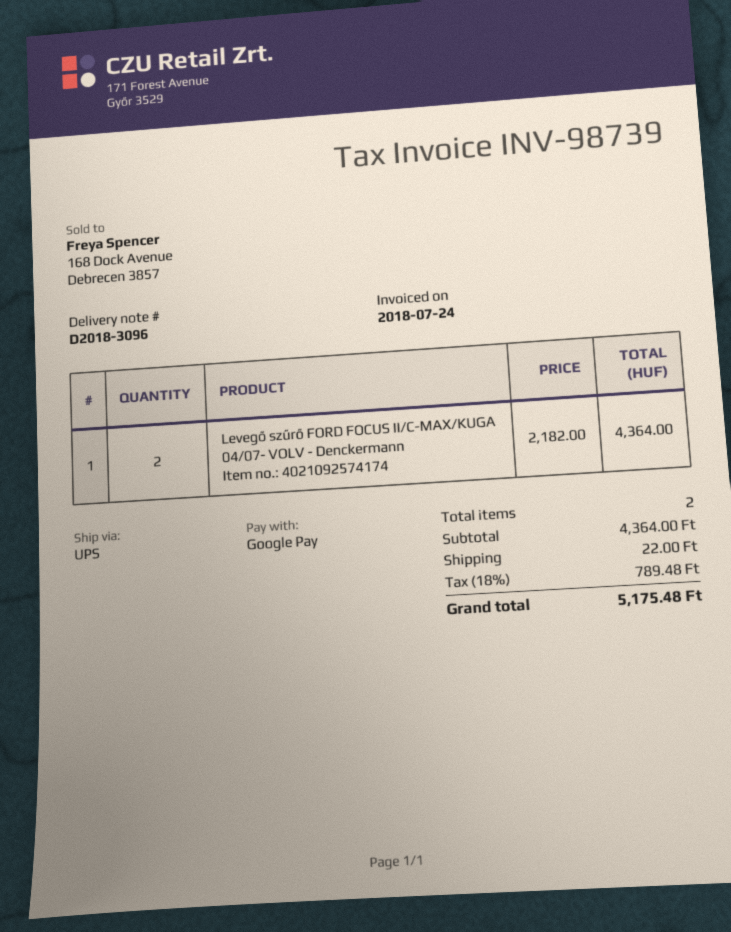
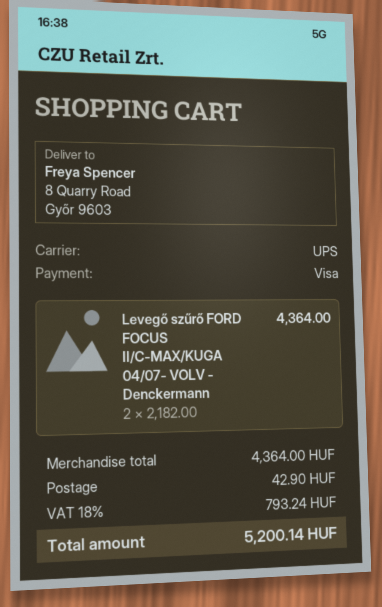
payment method: Google Pay -> Visa
shipping: 22.00 -> 42.90
tax: 18% = 789.48 -> 18% = 793.24
total: 5175.48 -> 5200.14

